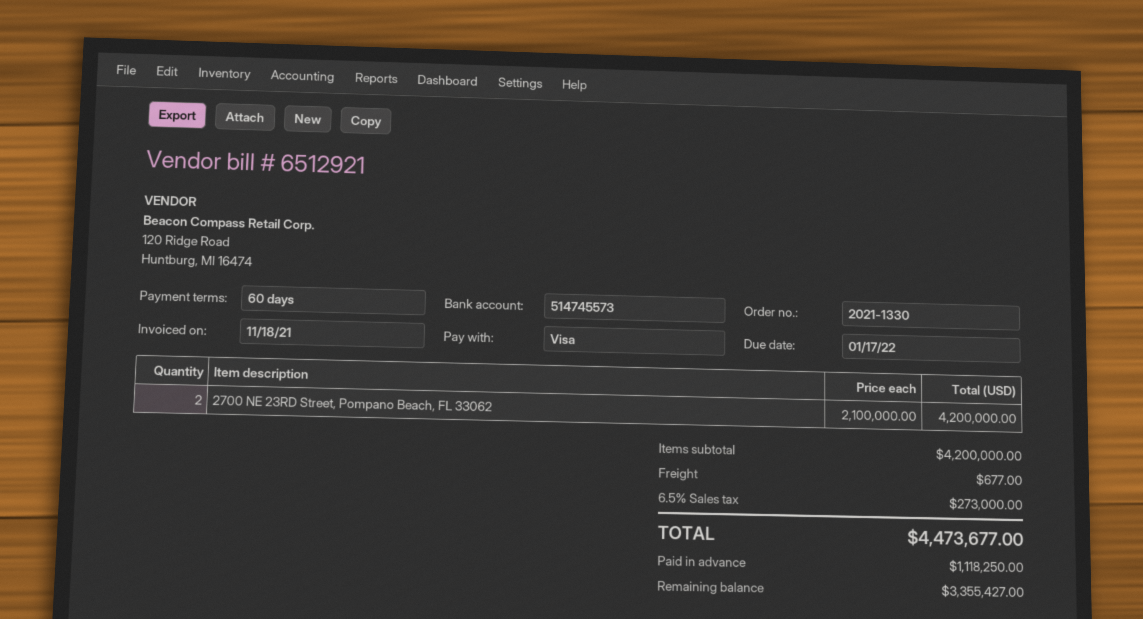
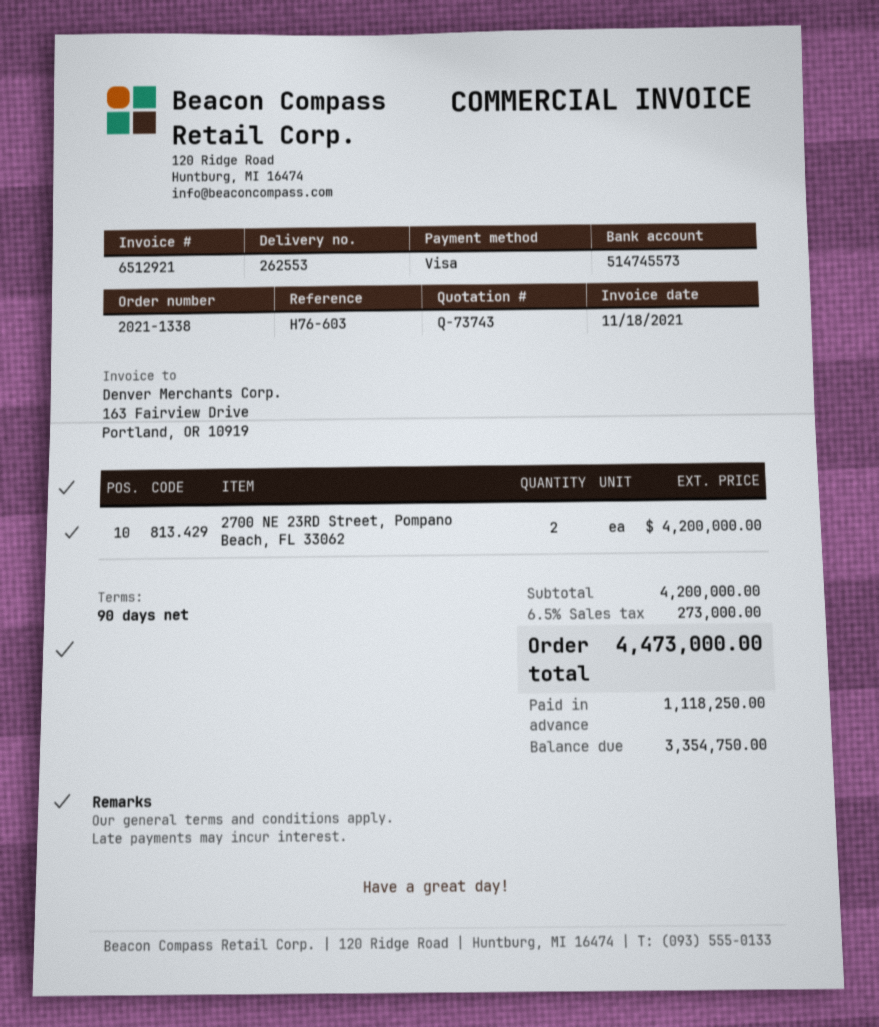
order number: 2021-1330 -> 2021-1338
payment terms: 60 days -> 90 days
shipping: 677.00 -> none
total: 4473677.00 -> 4473000.00
balance: 3355427.00 -> 3354750.00

